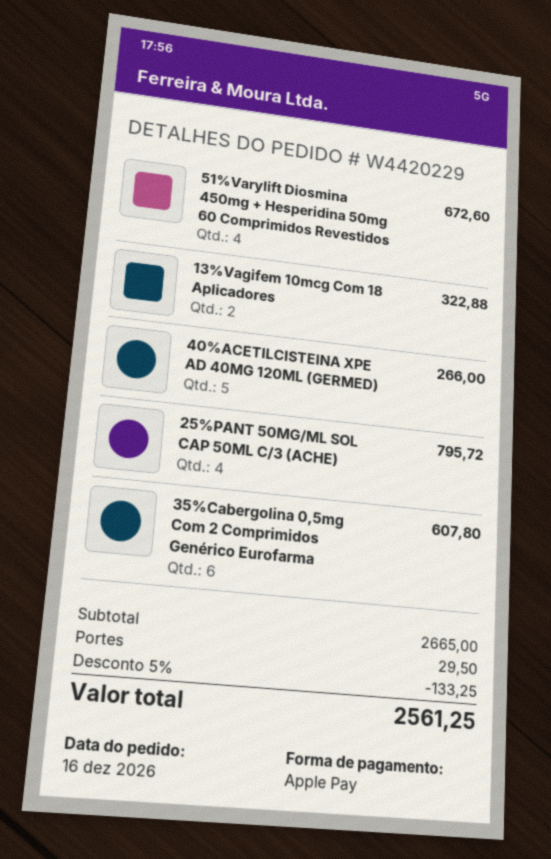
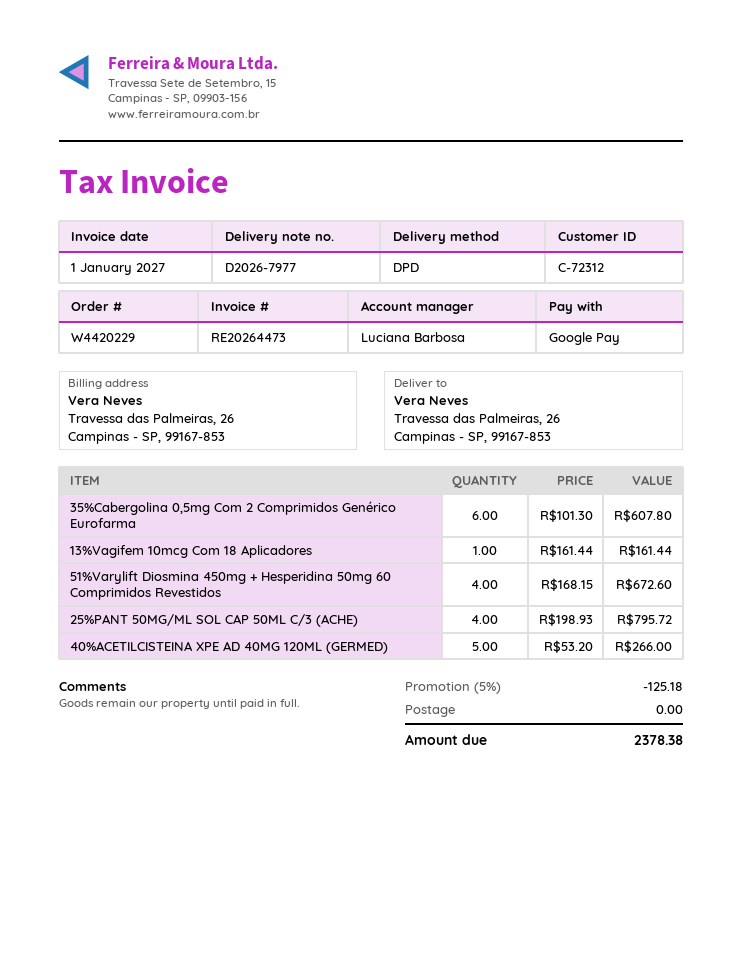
payment method: Apple Pay -> Google Pay
13%Vagifem 10mcg Com 18 Aplicadores: 2 for 322.88 -> 1 for 161.44
discount: 5% = 133.25 -> 5% = 125.18
shipping: 29.50 -> 0.00
total: 2561.25 -> 2378.38

